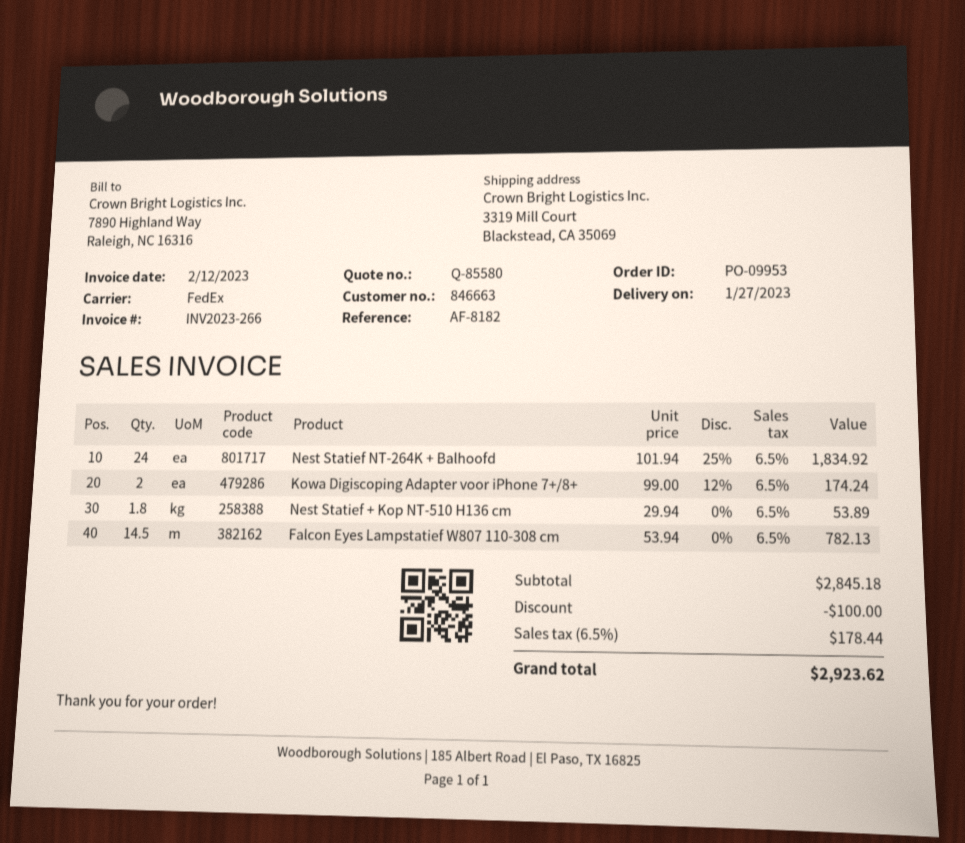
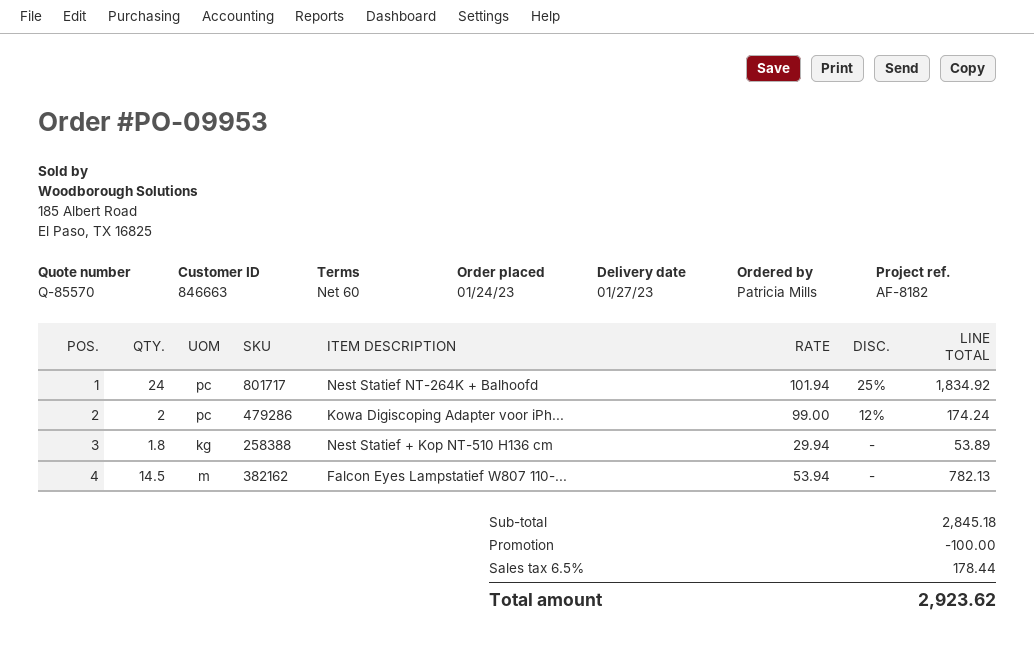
quote number: Q-85580 -> Q-85570

